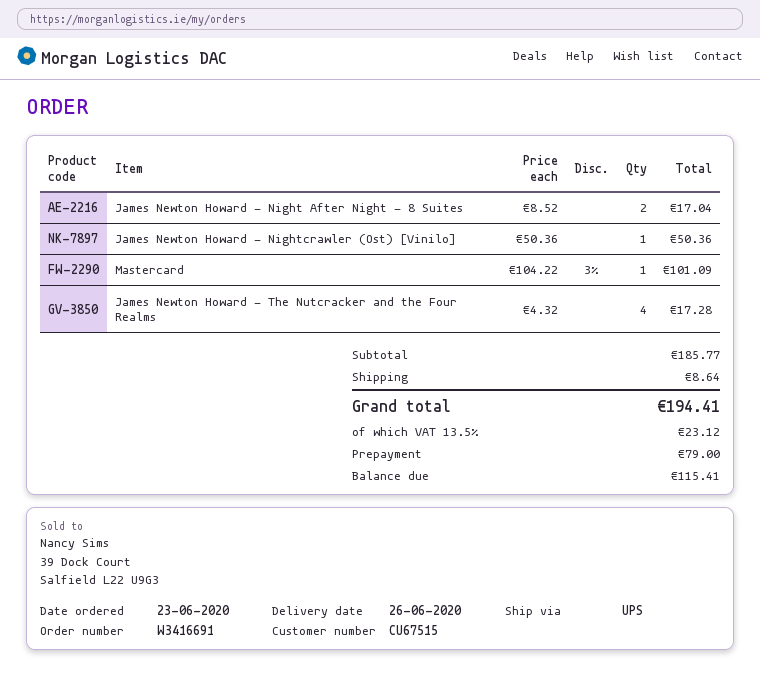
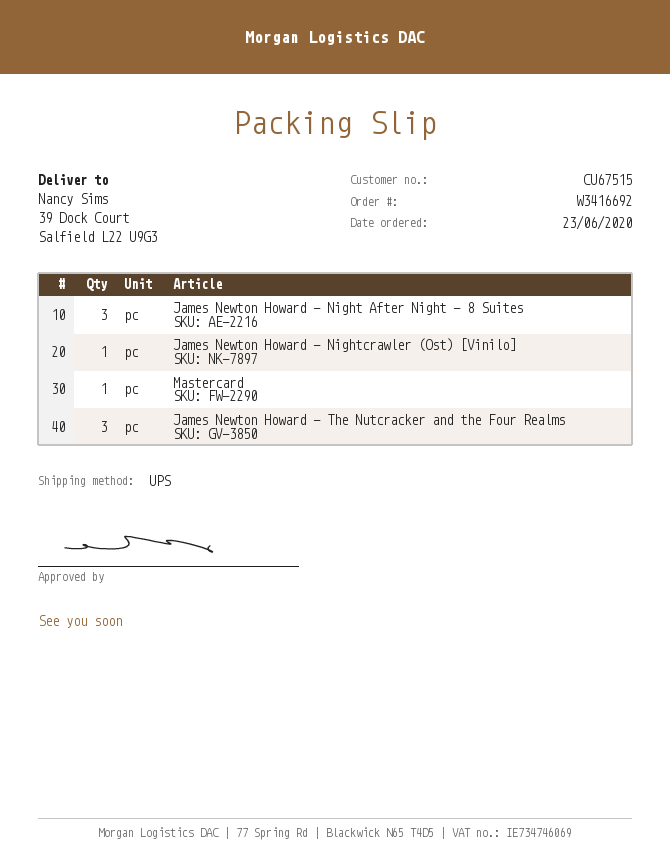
order number: W3416691 -> W3416692
James Newton Howard - Night After Night - 8 Suites: 2 -> 3
James Newton Howard - The Nutcracker and the Four Realms: 4 -> 3

